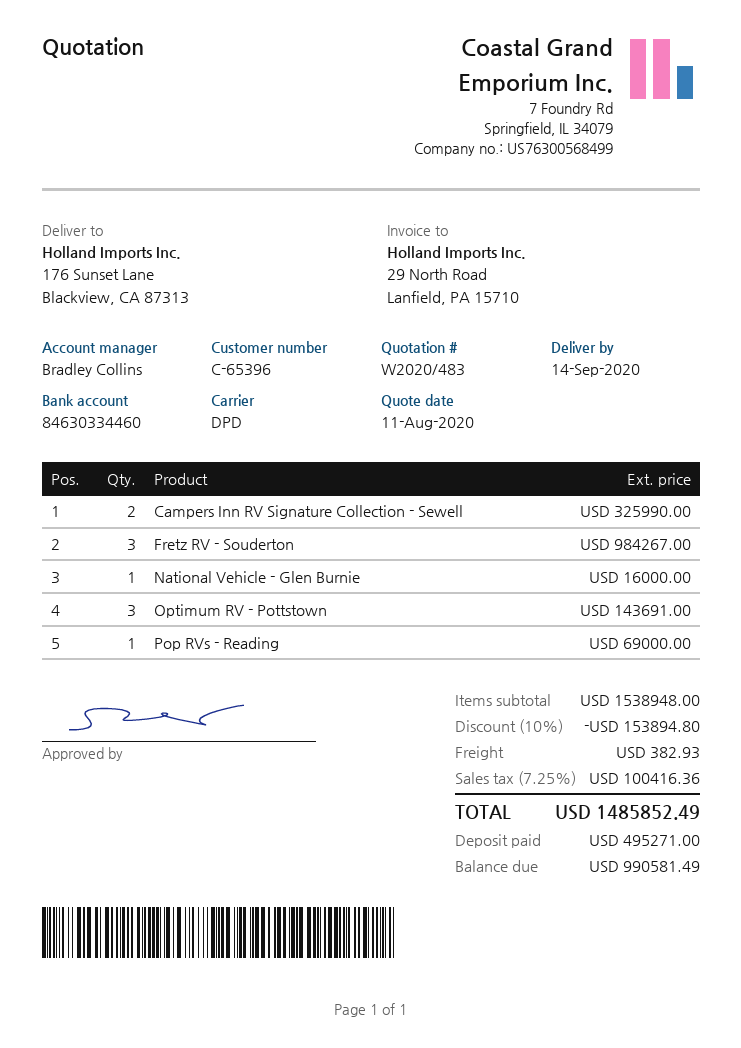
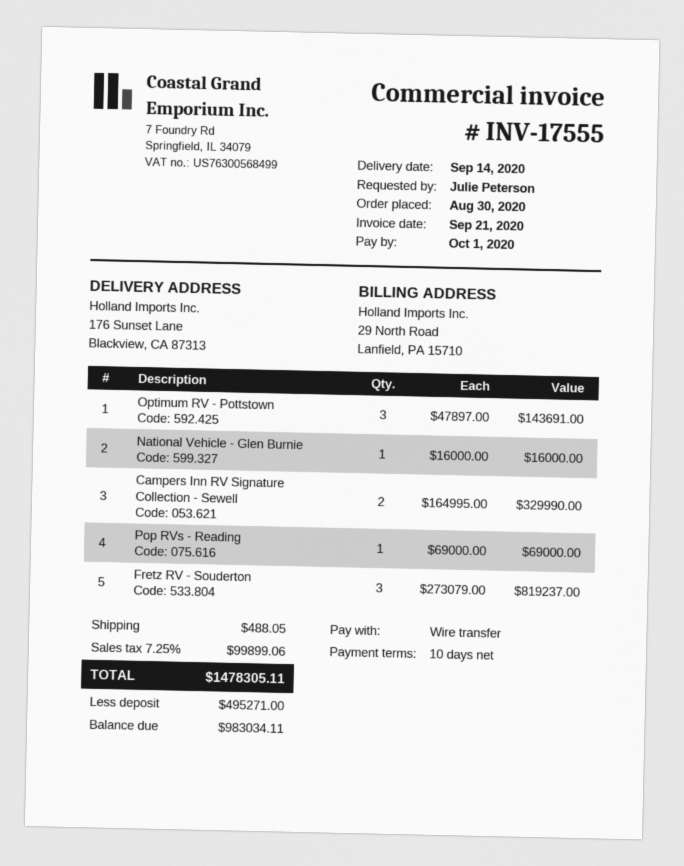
Campers Inn RV Signature Collection - Sewell: 2 for 325990.00 -> 2 for 329990.00
Fretz RV - Souderton: 3 for 984267.00 -> 3 for 819237.00
discount: 10% = 153894.80 -> none
shipping: 382.93 -> 488.05
tax: 7.25% = 100416.36 -> 7.25% = 99899.06
total: 1485852.49 -> 1478305.11
balance: 990581.49 -> 983034.11

